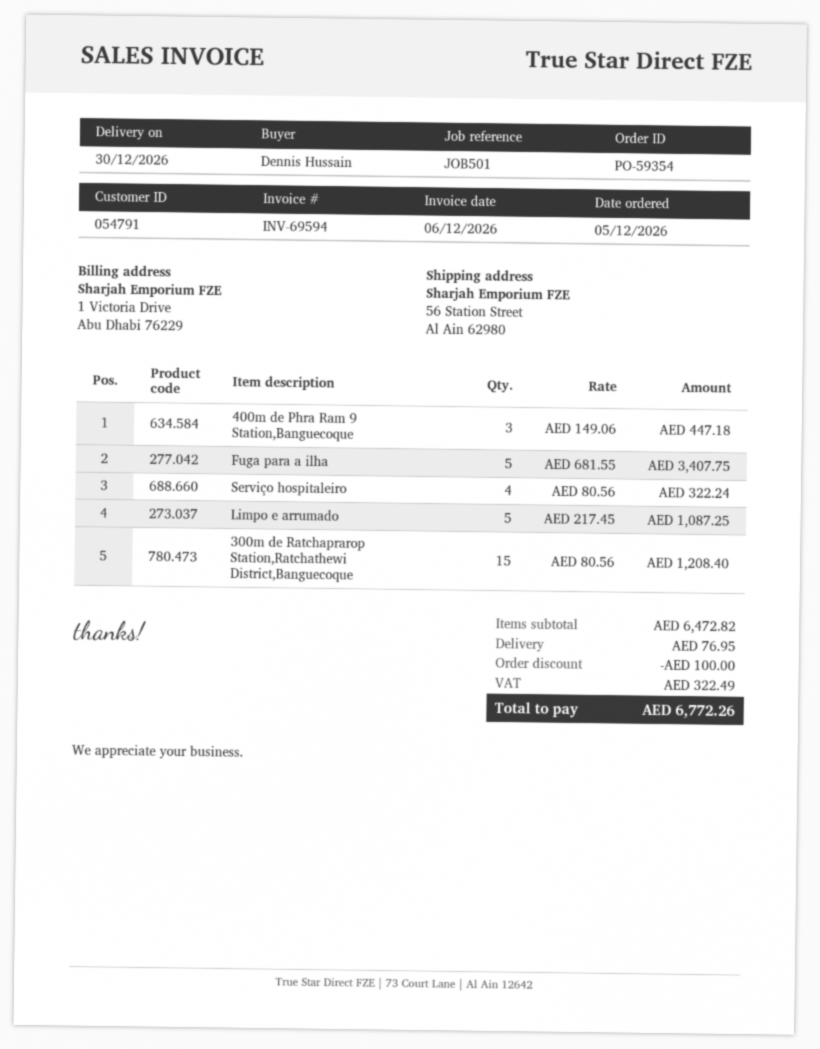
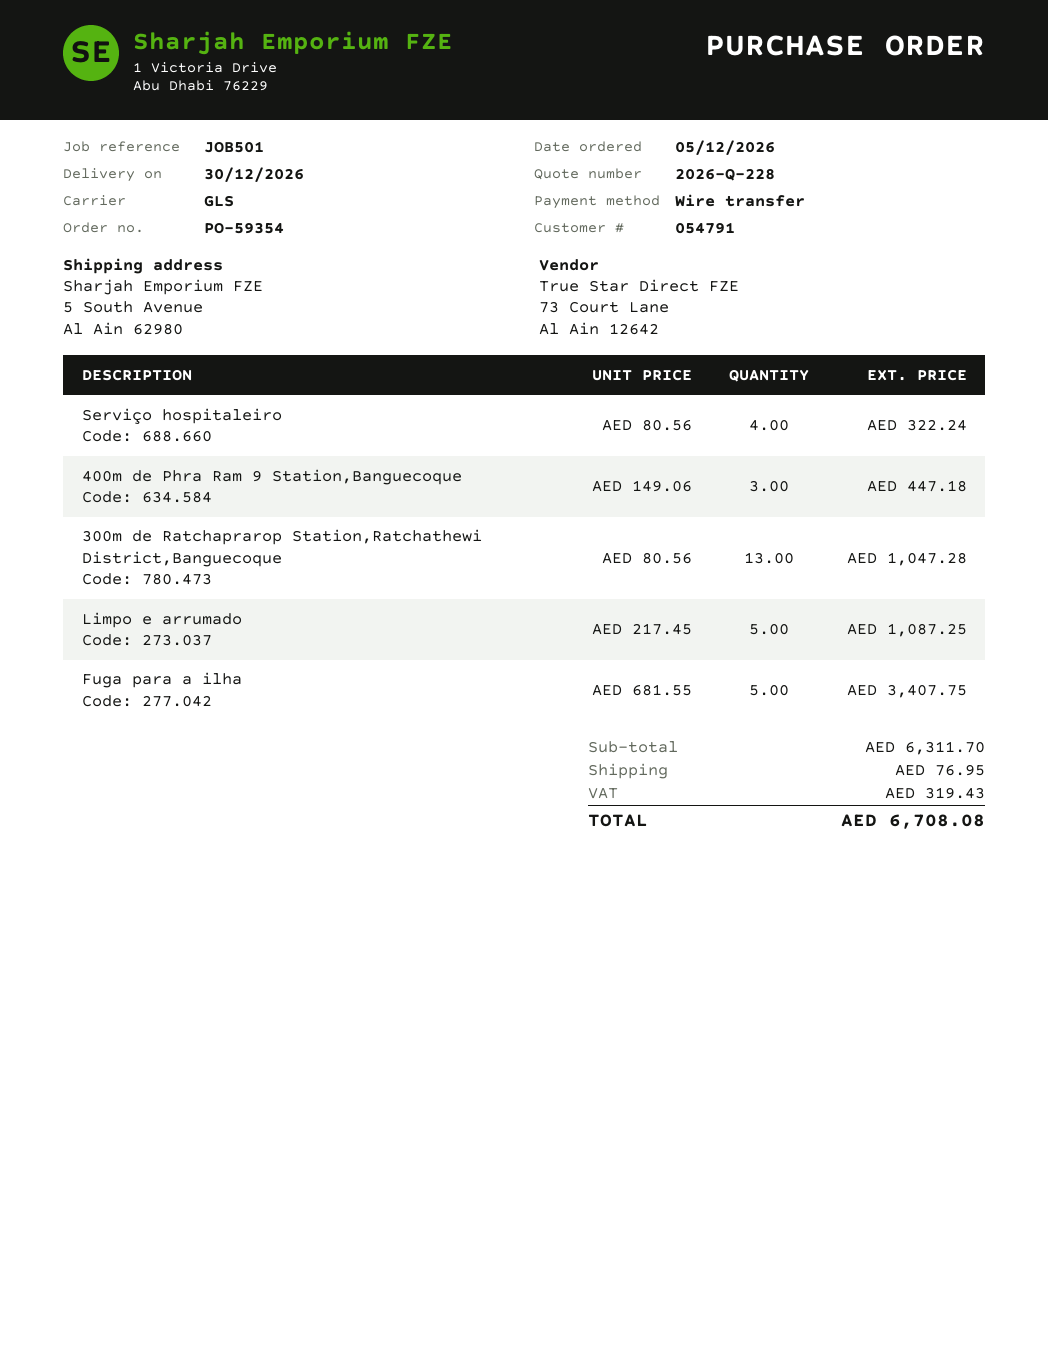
ship to: 56 Station Street, Al Ain 62980 -> 5 South Avenue, Al Ain 62980
300m de Ratchaprarop Station,Ratchathewi District,Banguecoque: 15 x 80.56 = 1208.40 -> 13 x 80.56 = 1047.28
subtotal: 6472.82 -> 6311.70
discount: 100.00 -> none
tax: 322.49 -> 319.43
total: 6772.26 -> 6708.08

